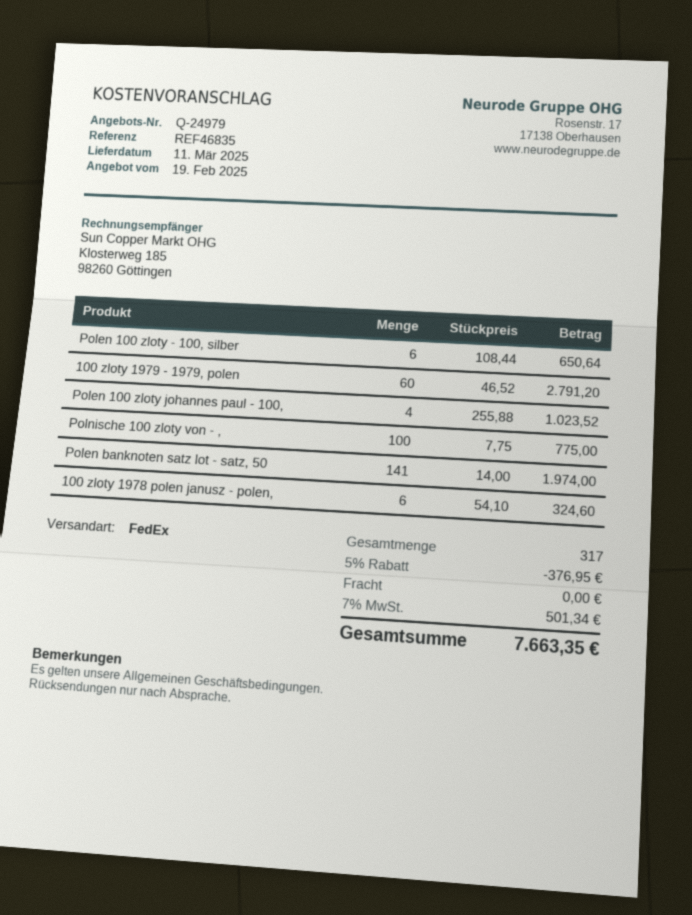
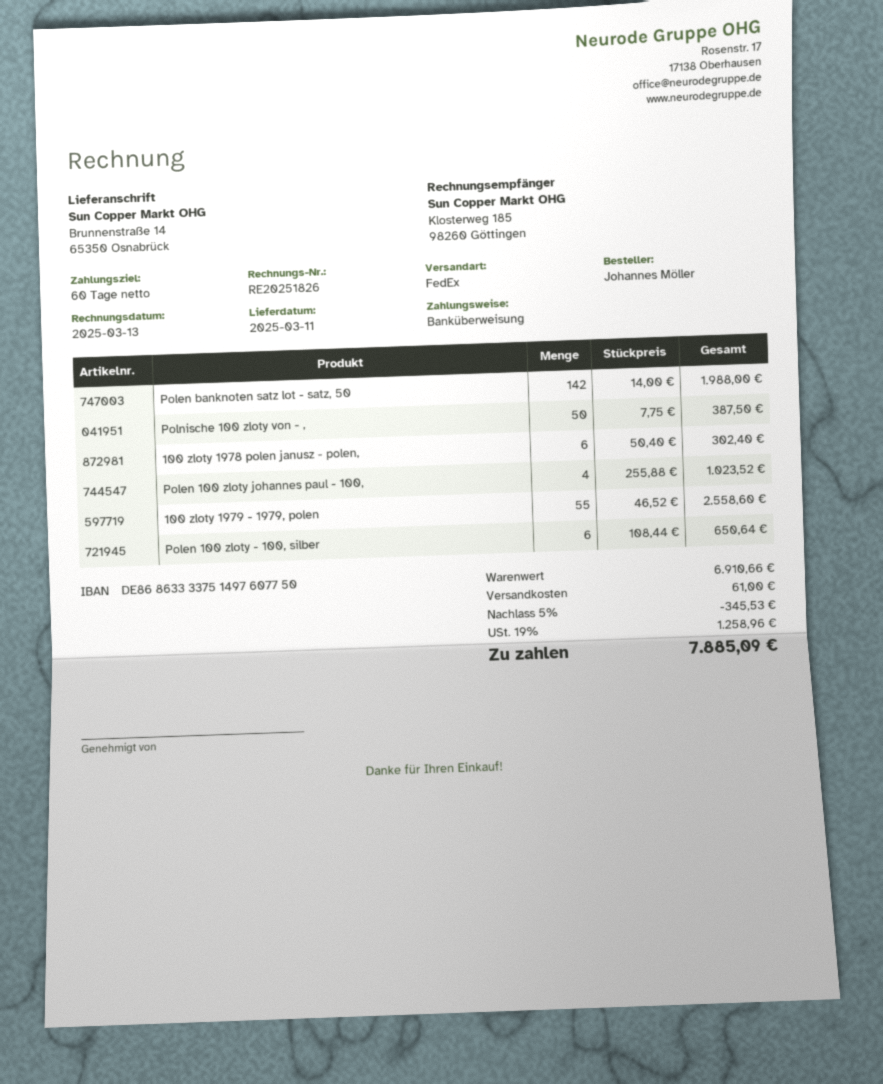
100 zloty 1979 - 1979, polen: 60 x 46.52 = 2791.20 -> 55 x 46.52 = 2558.60
Polnische 100 zloty von - ,: 100 x 7.75 = 775.00 -> 50 x 7.75 = 387.50
Polen banknoten satz lot - satz, 50: 141 x 14.00 = 1974.00 -> 142 x 14.00 = 1988.00
100 zloty 1978 polen janusz - polen,: 6 x 54.10 = 324.60 -> 6 x 50.40 = 302.40
discount: 5% = 376.95 -> 5% = 345.53
shipping: 0.00 -> 61.00
tax: 7% = 501.34 -> 19% = 1258.96
total: 7663.35 -> 7885.09

